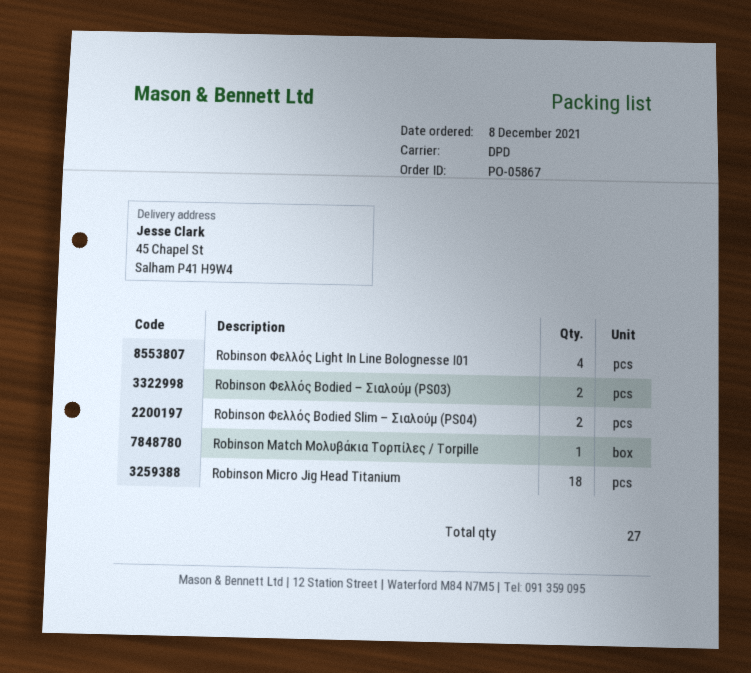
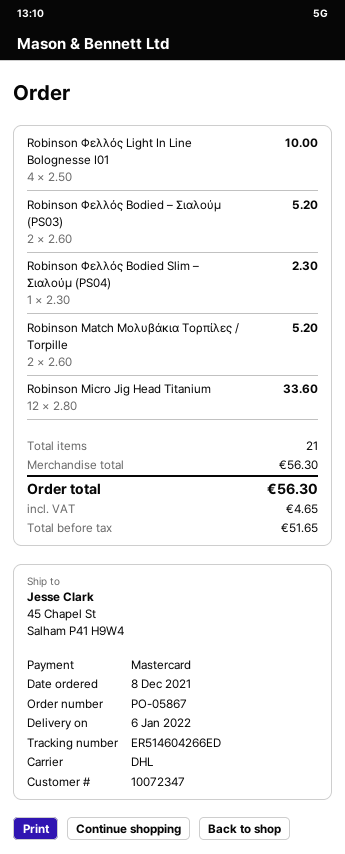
shipping method: DPD -> DHL
Robinson Φελλός Bodied Slim – Σιαλούμ (PS04): 2 -> 1
Robinson Match Μολυβάκια Τορπίλες / Torpille: 1 -> 2
Robinson Micro Jig Head Titanium: 18 -> 12
total quantity: 27 -> 21

